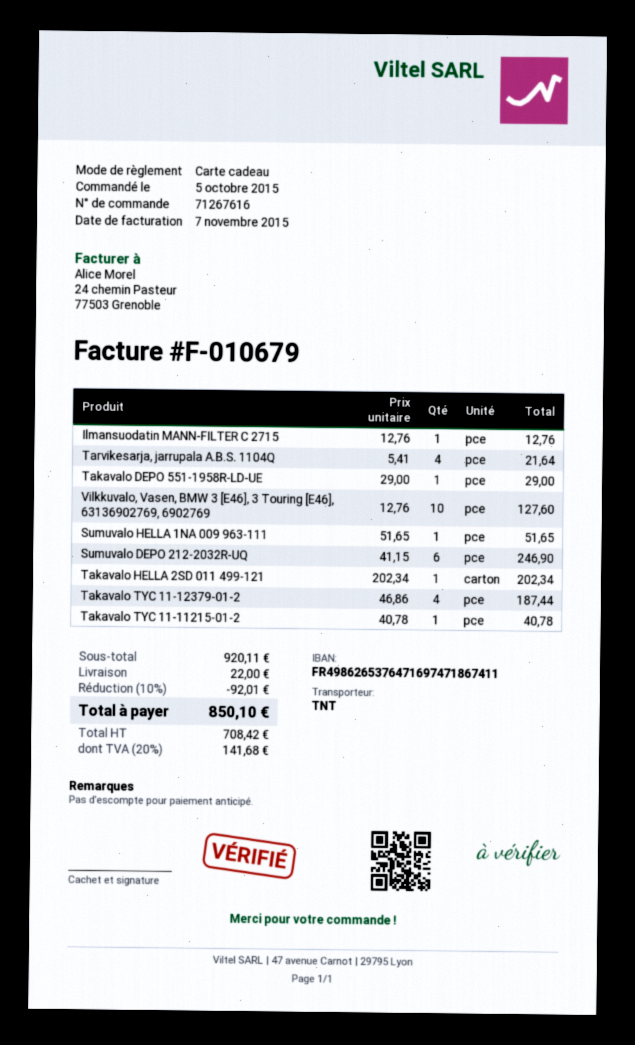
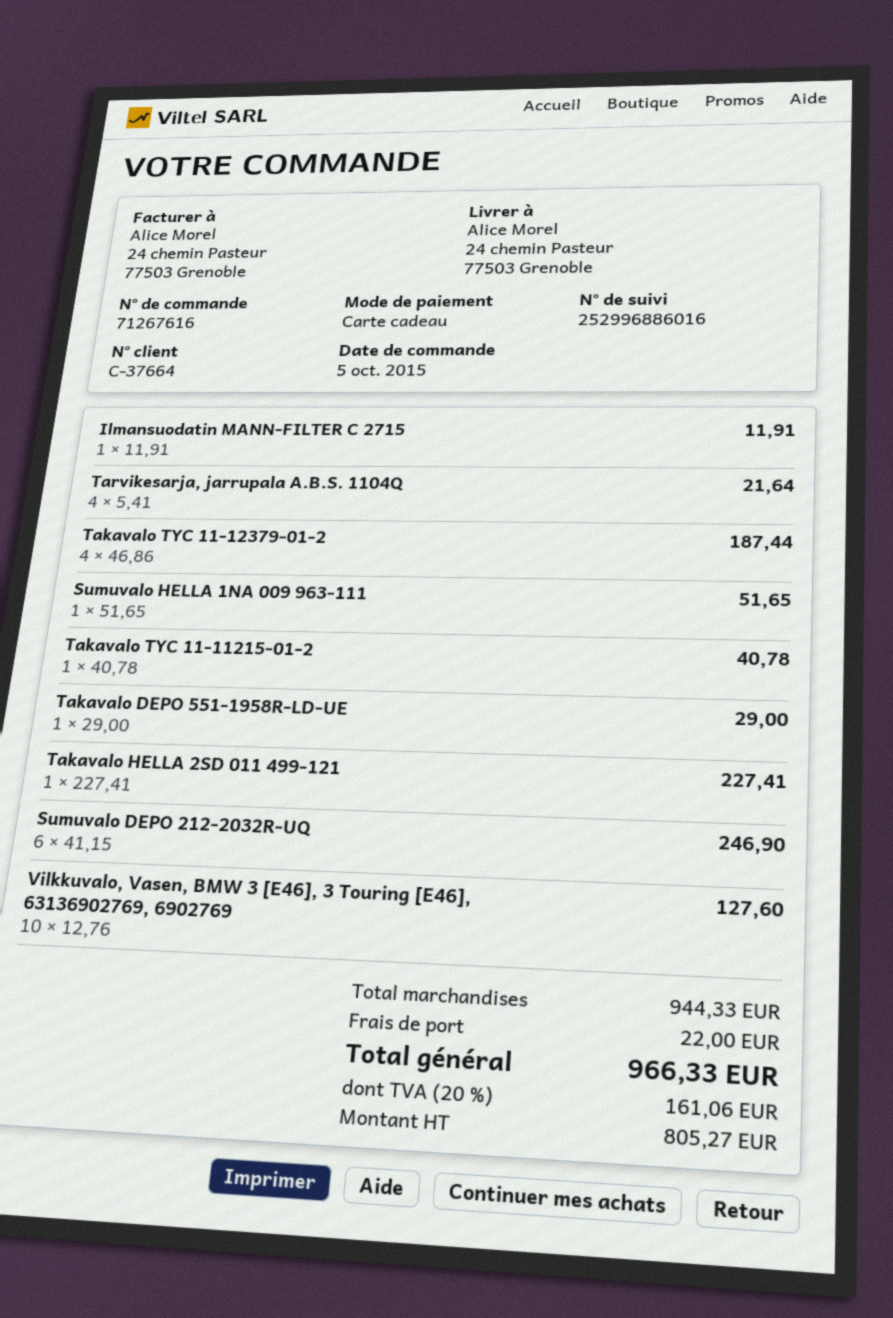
Ilmansuodatin MANN-FILTER C 2715: 1 x 12.76 = 12.76 -> 1 x 11.91 = 11.91
Takavalo HELLA 2SD 011 499-121: 1 x 202.34 = 202.34 -> 1 x 227.41 = 227.41
subtotal: 920.11 -> 944.33
discount: 10% = 92.01 -> none
net: 708.42 -> 805.27
tax: 20% = 141.68 -> 20% = 161.06
total: 850.10 -> 966.33

